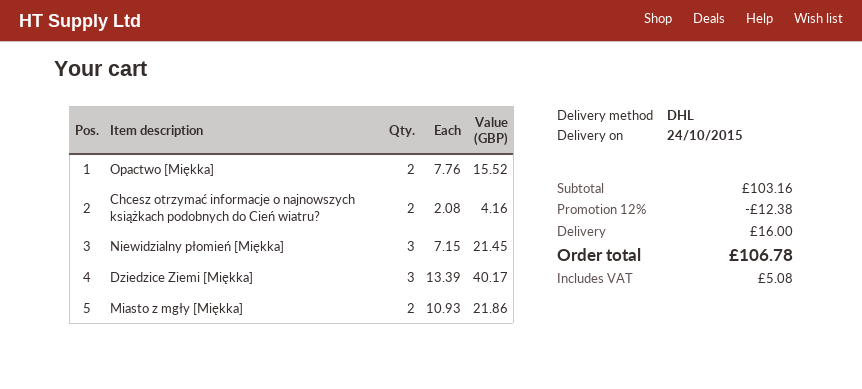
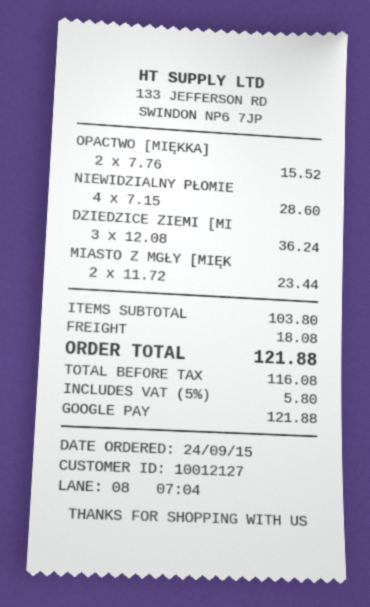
Chcesz otrzymać informacje o najnowszych książkach podobnych do Cień wiatru?: 2 x 2.08 = 4.16 -> none
Niewidzialny płomień [Miękka]: 3 x 7.15 = 21.45 -> 4 x 7.15 = 28.60
Dziedzice Ziemi [Miękka]: 3 x 13.39 = 40.17 -> 3 x 12.08 = 36.24
Miasto z mgły [Miękka]: 2 x 10.93 = 21.86 -> 2 x 11.72 = 23.44
subtotal: 103.16 -> 103.80
discount: 12% = 12.38 -> none
shipping: 16.00 -> 18.08
tax: 5.08 -> 5.80
total: 106.78 -> 121.88

